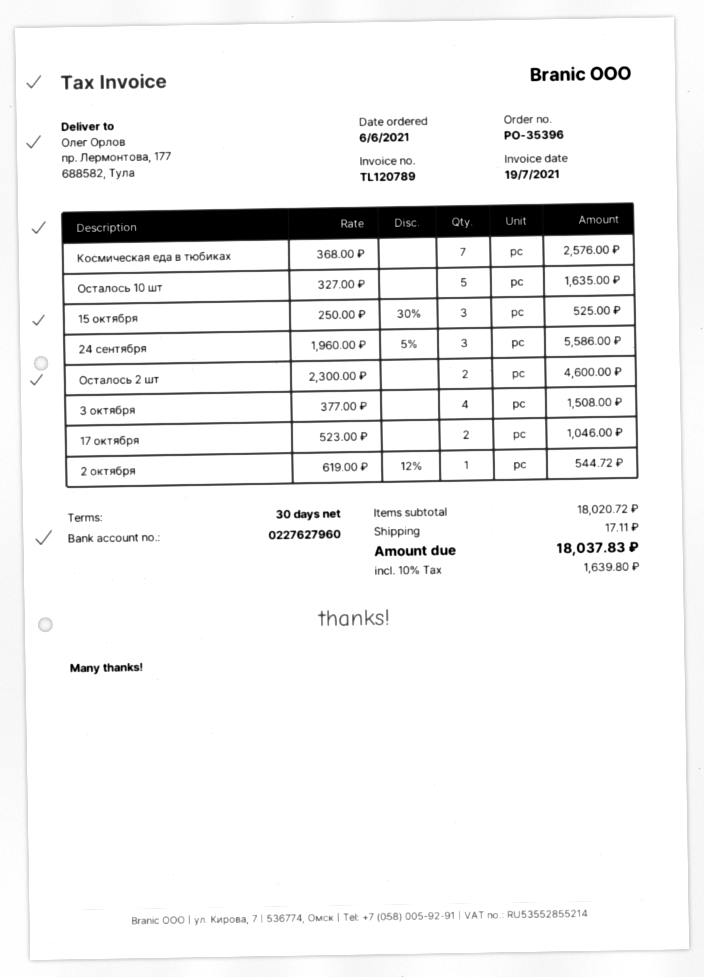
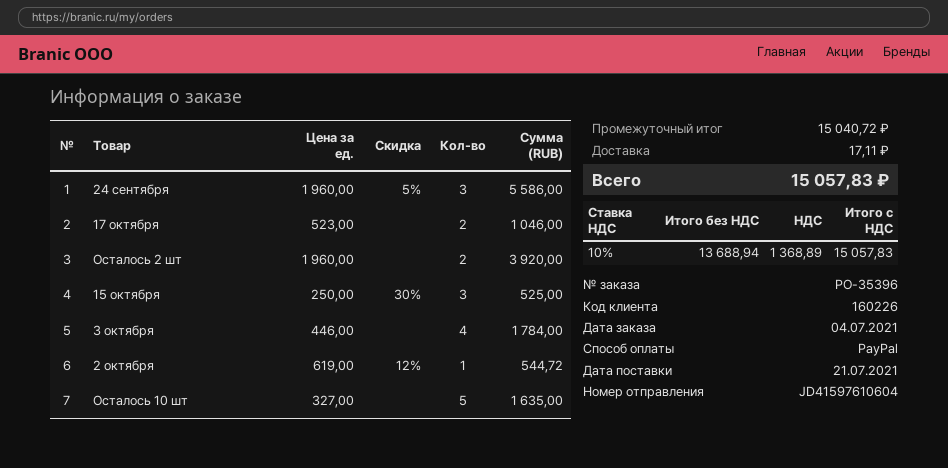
order date: 2021-06-06 -> 2021-07-04
Космическая еда в тюбиках: 7 x 368.00 = 2576.00 -> none
Осталось 2 шт: 2 x 2300.00 = 4600.00 -> 2 x 1960.00 = 3920.00
3 октября: 4 x 377.00 = 1508.00 -> 4 x 446.00 = 1784.00
subtotal: 18020.72 -> 15040.72
tax: 10% = 1639.80 -> 10% = 1368.89
total: 18037.83 -> 15057.83

